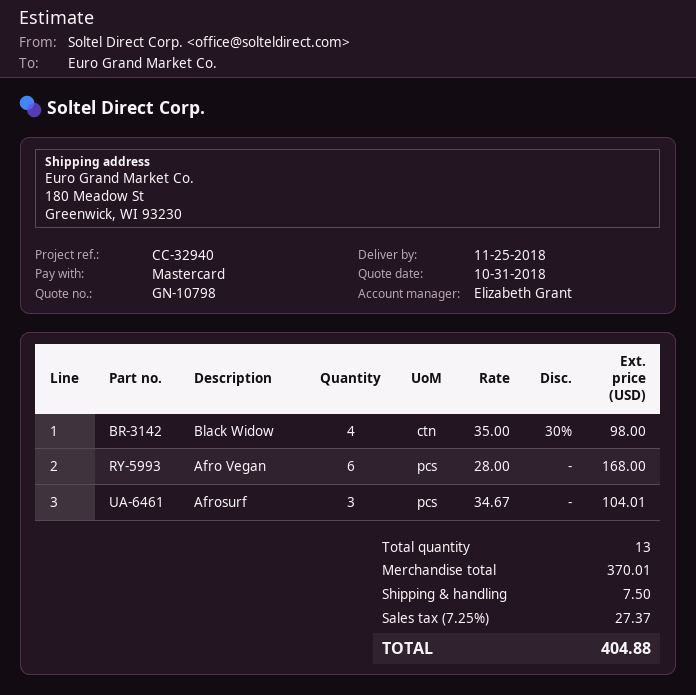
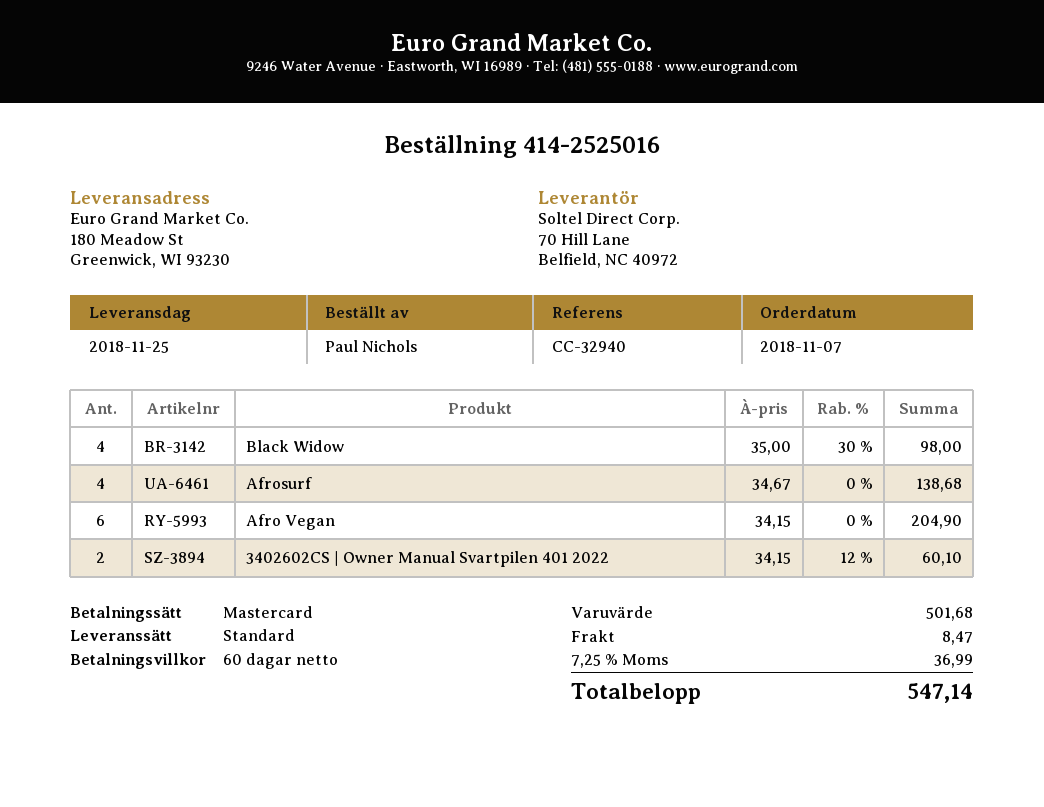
Afro Vegan: 6 x 28.00 = 168.00 -> 6 x 34.15 = 204.90
Afrosurf: 3 x 34.67 = 104.01 -> 4 x 34.67 = 138.68
3402602CS | Owner Manual Svartpilen 401 2022: none -> 2 x 34.15 - 12% = 60.10
subtotal: 370.01 -> 501.68
shipping: 7.50 -> 8.47
tax: 7.25% = 27.37 -> 7.25% = 36.99
total: 404.88 -> 547.14

